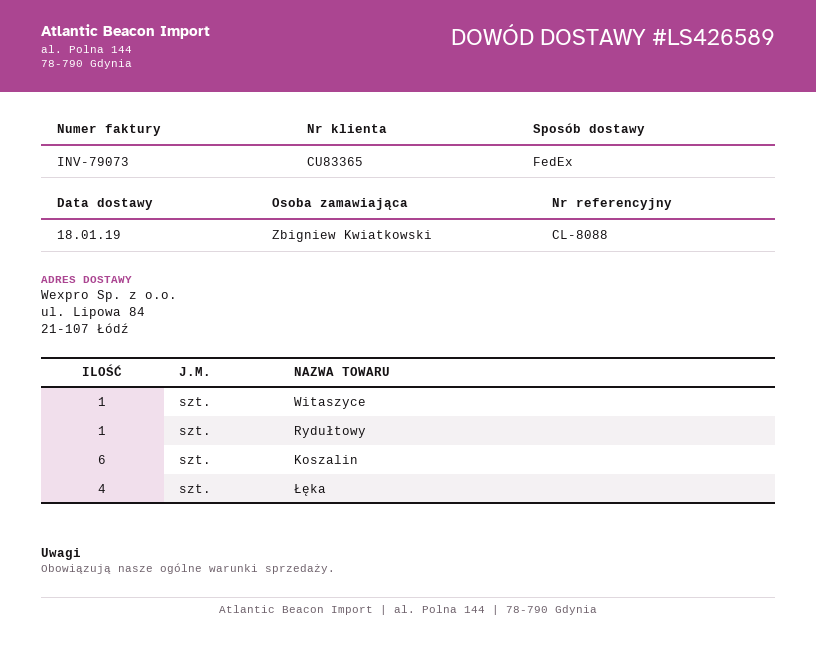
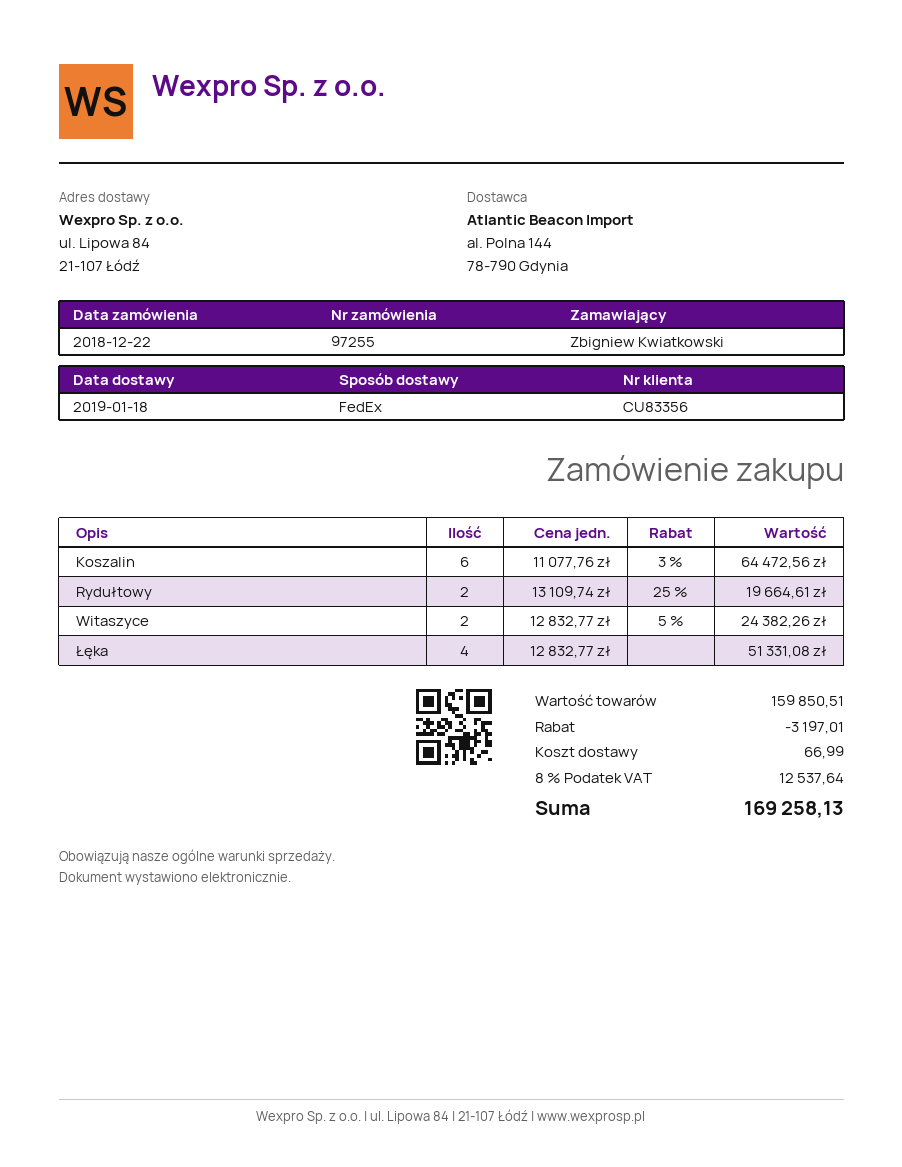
customer number: CU83365 -> CU83356
Witaszyce: 1 -> 2
Rydułtowy: 1 -> 2

